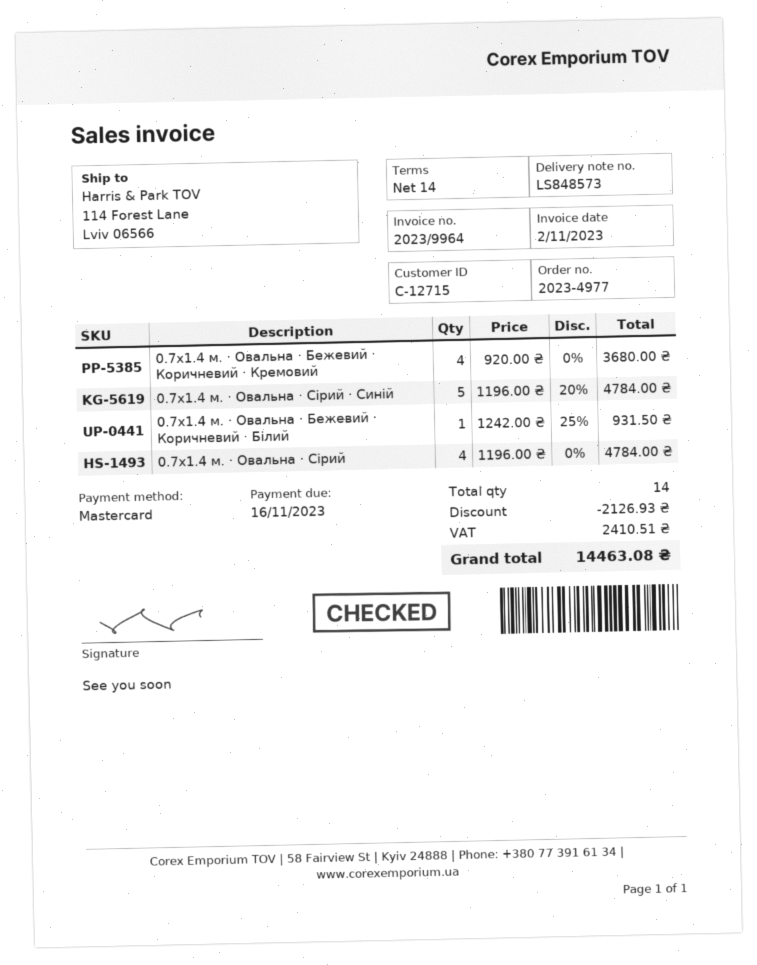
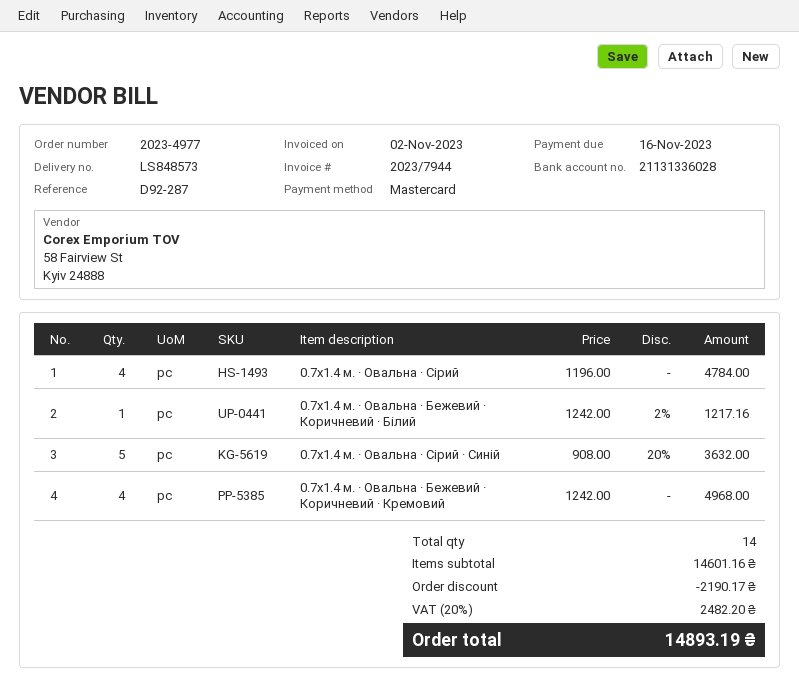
invoice number: 2023/9964 -> 2023/7944
0.7x1.4 м. · Овальна · Бежевий · Коричневий · Кремовий: 4 x 920.00 = 3680.00 -> 4 x 1242.00 = 4968.00
0.7x1.4 м. · Овальна · Сірий · Синій: 5 x 1196.00 - 20% = 4784.00 -> 5 x 908.00 - 20% = 3632.00
0.7x1.4 м. · Овальна · Бежевий · Коричневий · Білий: 1 x 1242.00 - 25% = 931.50 -> 1 x 1242.00 - 2% = 1217.16
discount: 2126.93 -> 2190.17
tax: 2410.51 -> 2482.20
total: 14463.08 -> 14893.19

